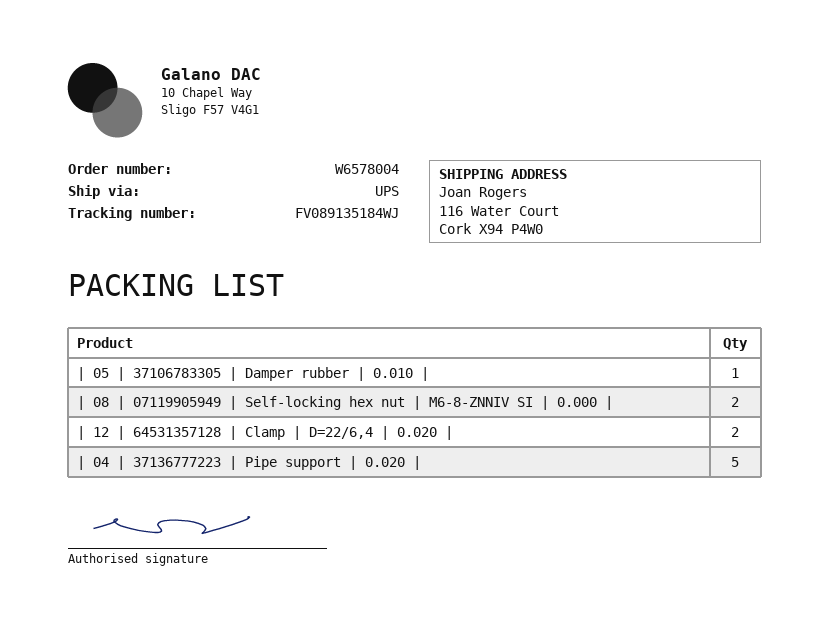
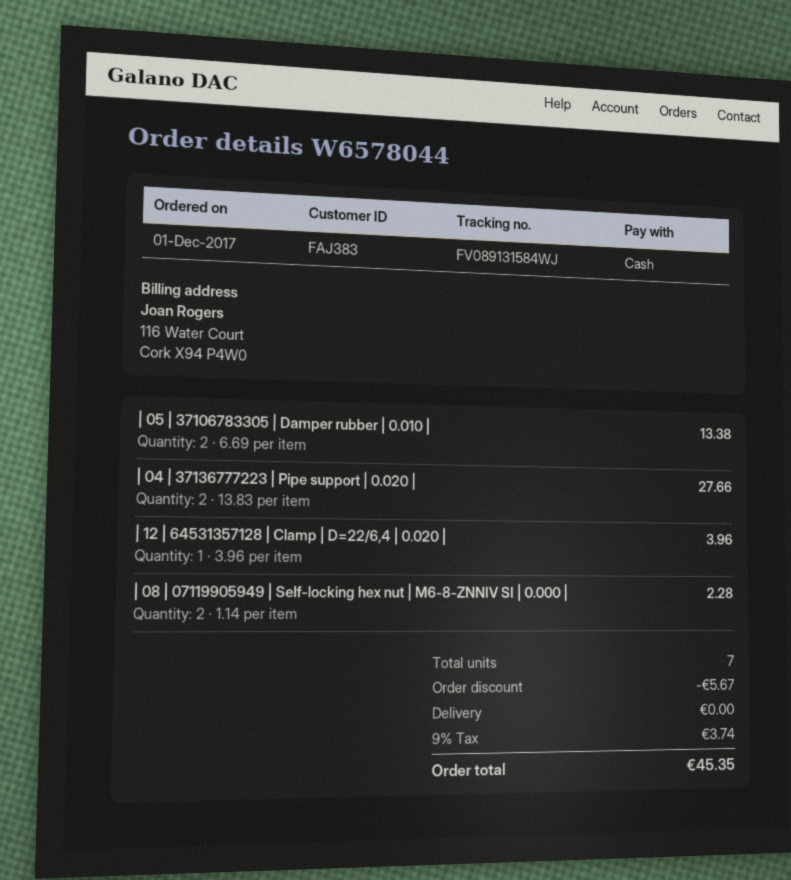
order number: W6578004 -> W6578044
tracking number: FV089135184WJ -> FV089131584WJ
| 05 | 37106783305 | Damper rubber | 0.010 |: 1 -> 2
| 12 | 64531357128 | Clamp | D=22/6,4 | 0.020 |: 2 -> 1
| 04 | 37136777223 | Pipe support | 0.020 |: 5 -> 2

